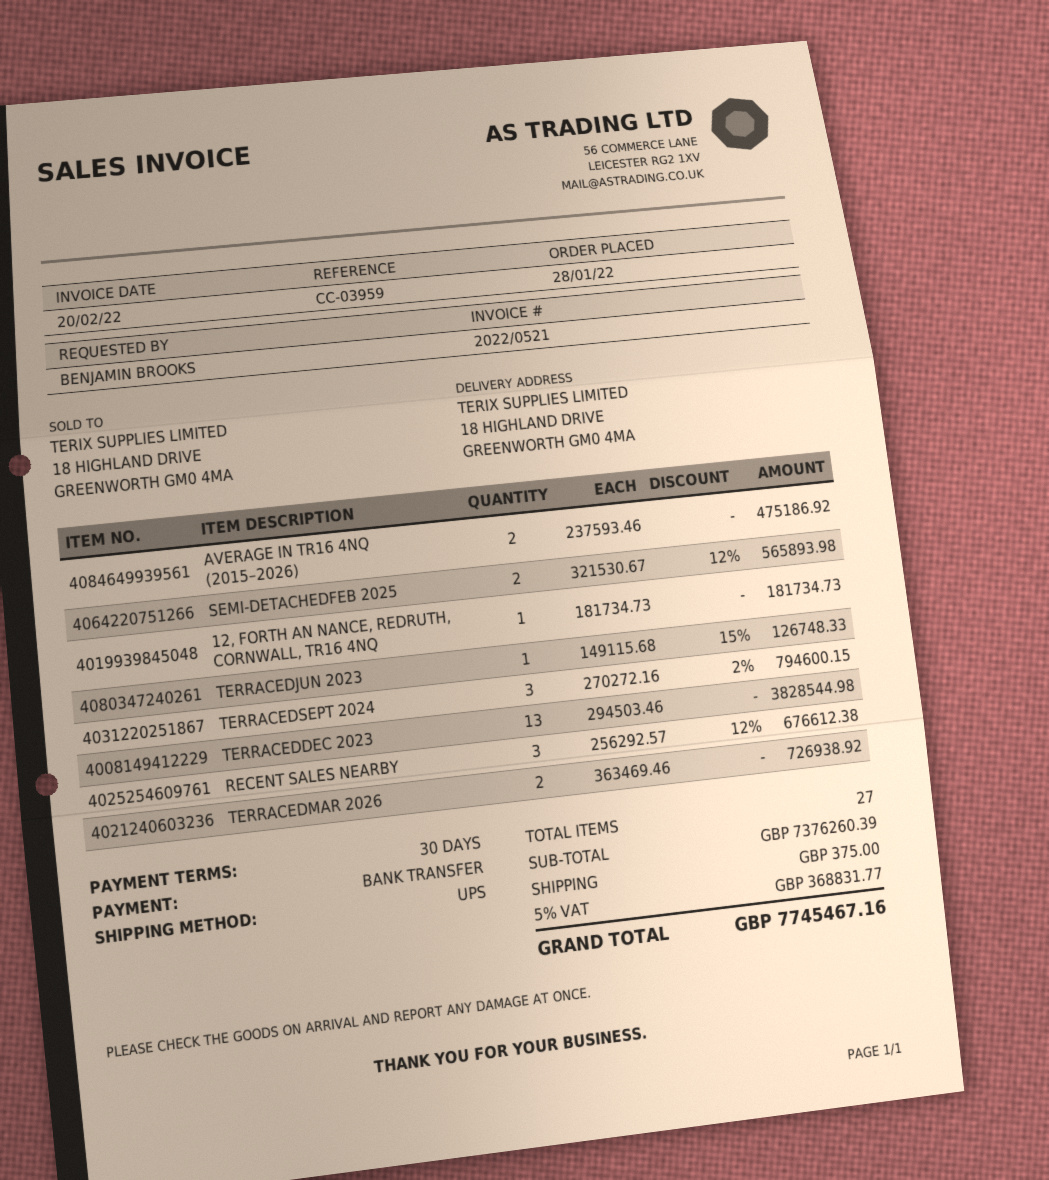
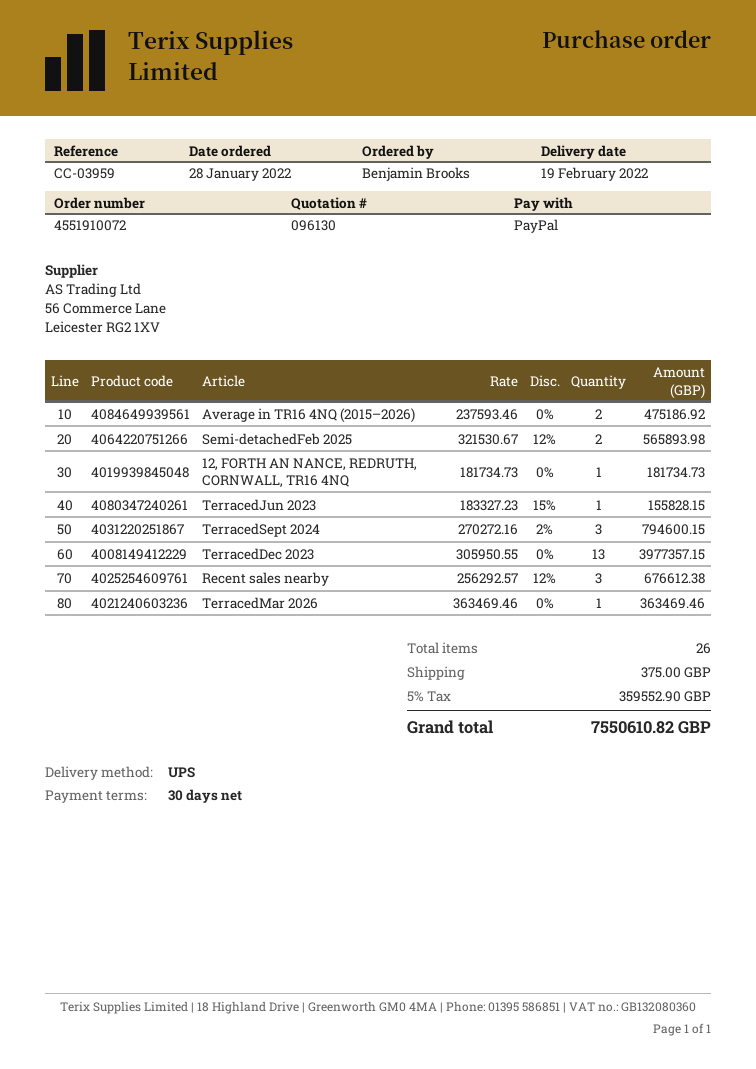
payment method: bank transfer -> PayPal
TERRACEDJUN 2023: 1 x 149115.68 - 15% = 126748.33 -> 1 x 183327.23 - 15% = 155828.15
TERRACEDDEC 2023: 13 x 294503.46 = 3828544.98 -> 13 x 305950.55 = 3977357.15
TERRACEDMAR 2026: 2 x 363469.46 = 726938.92 -> 1 x 363469.46 = 363469.46
total quantity: 27 -> 26
tax: 5% = 368831.77 -> 5% = 359552.90
total: 7745467.16 -> 7550610.82

